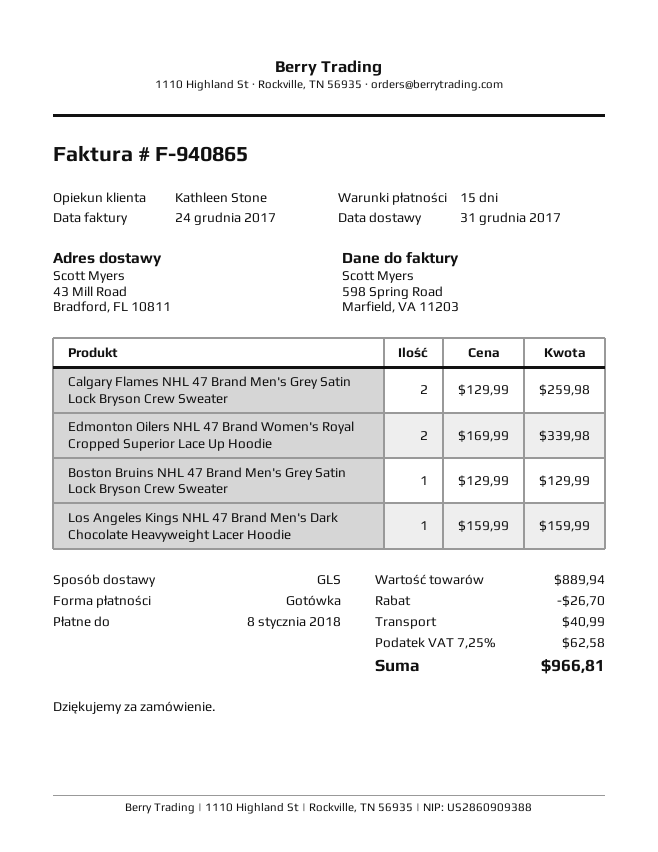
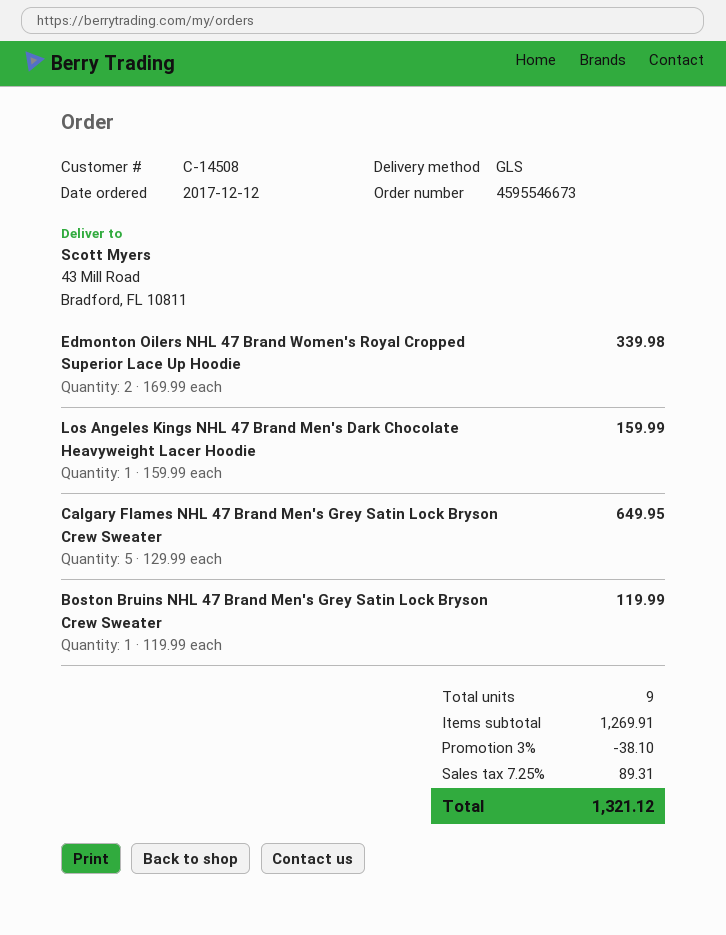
Calgary Flames NHL 47 Brand Men's Grey Satin Lock Bryson Crew Sweater: 2 x 129.99 = 259.98 -> 5 x 129.99 = 649.95
Boston Bruins NHL 47 Brand Men's Grey Satin Lock Bryson Crew Sweater: 1 x 129.99 = 129.99 -> 1 x 119.99 = 119.99
subtotal: 889.94 -> 1269.91
discount: 26.70 -> 38.10
shipping: 40.99 -> none
tax: 7.25% = 62.58 -> 7.25% = 89.31
total: 966.81 -> 1321.12

